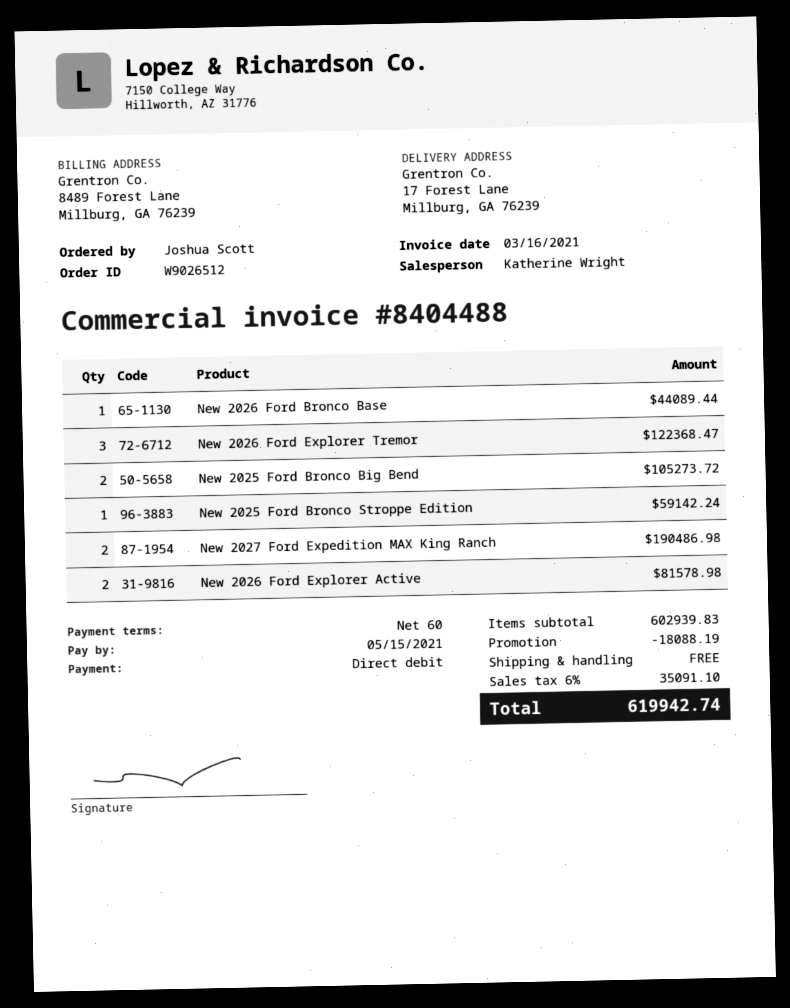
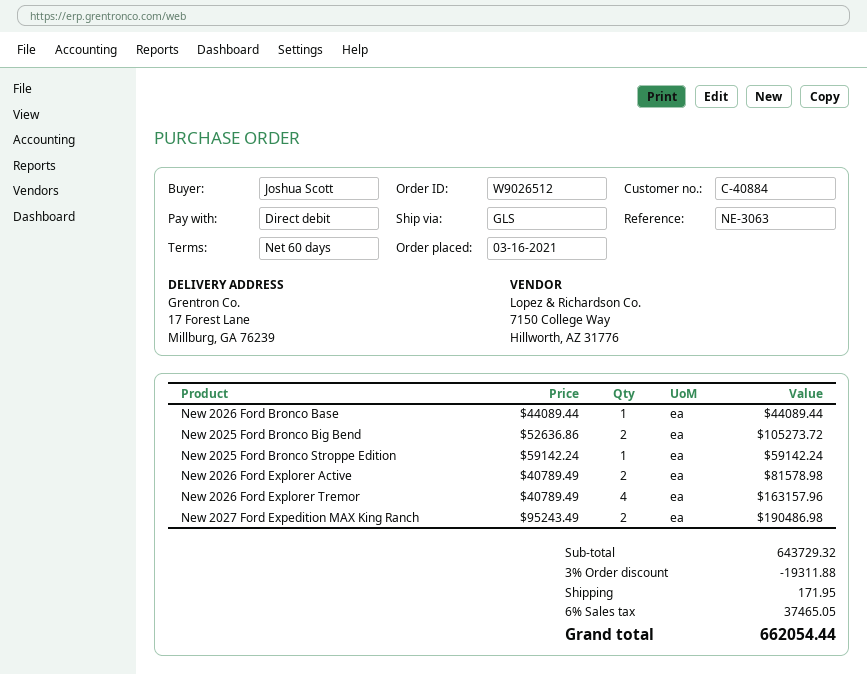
New 2026 Ford Explorer Tremor: 3 for 122368.47 -> 4 for 163157.96
subtotal: 602939.83 -> 643729.32
discount: 18088.19 -> 19311.88
shipping: 0.00 -> 171.95
tax: 6% = 35091.10 -> 6% = 37465.05
total: 619942.74 -> 662054.44

